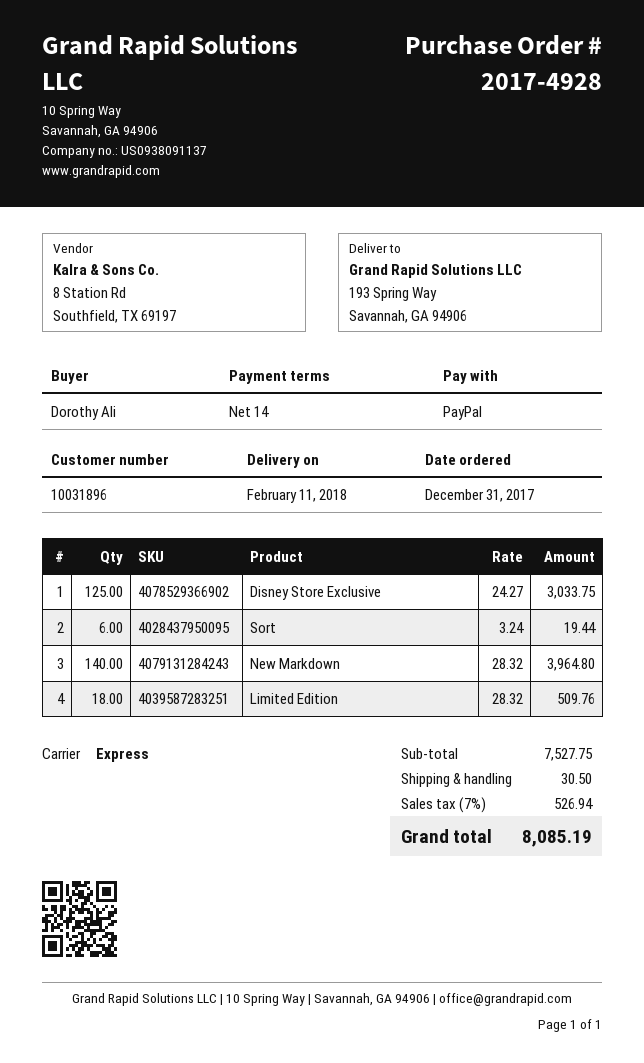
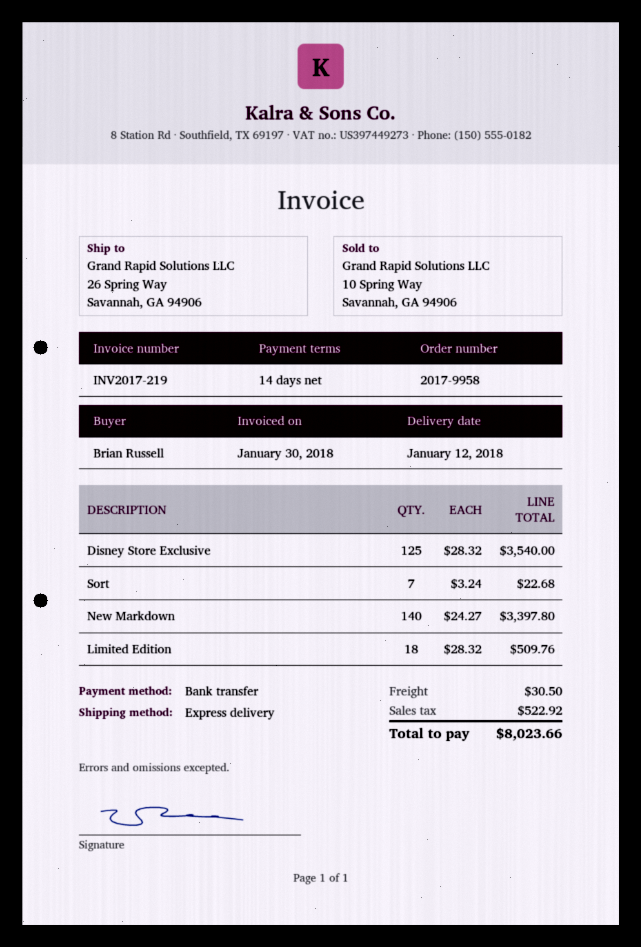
order number: 2017-4928 -> 2017-9958
delivery date: 2018-02-11 -> 2018-01-12
ordered by: Dorothy Ali -> Brian Russell
payment method: PayPal -> bank transfer
ship to: 193 Spring Way, Savannah, GA 94906 -> 26 Spring Way, Savannah, GA 94906
Disney Store Exclusive: 125 x 24.27 = 3033.75 -> 125 x 28.32 = 3540.00
Sort: 6 x 3.24 = 19.44 -> 7 x 3.24 = 22.68
New Markdown: 140 x 28.32 = 3964.80 -> 140 x 24.27 = 3397.80
tax: 526.94 -> 522.92
total: 8085.19 -> 8023.66

